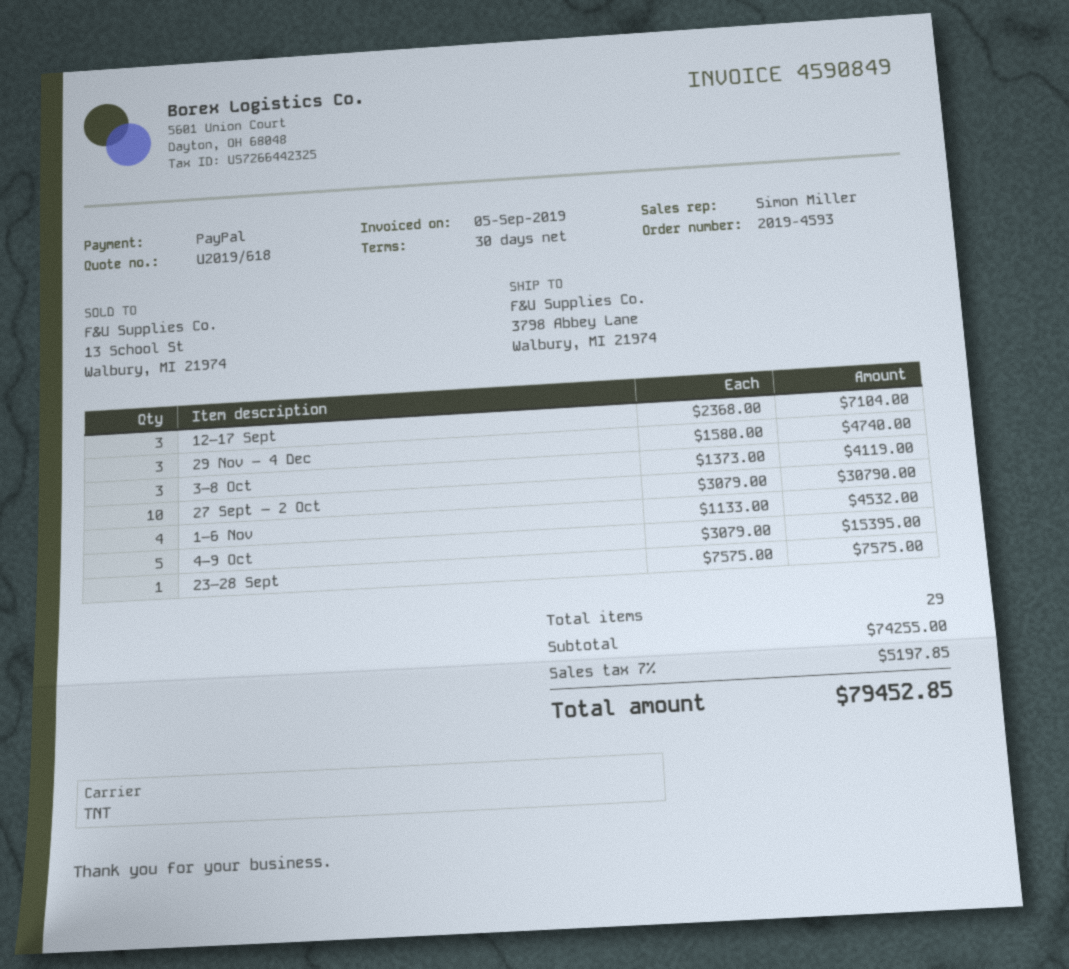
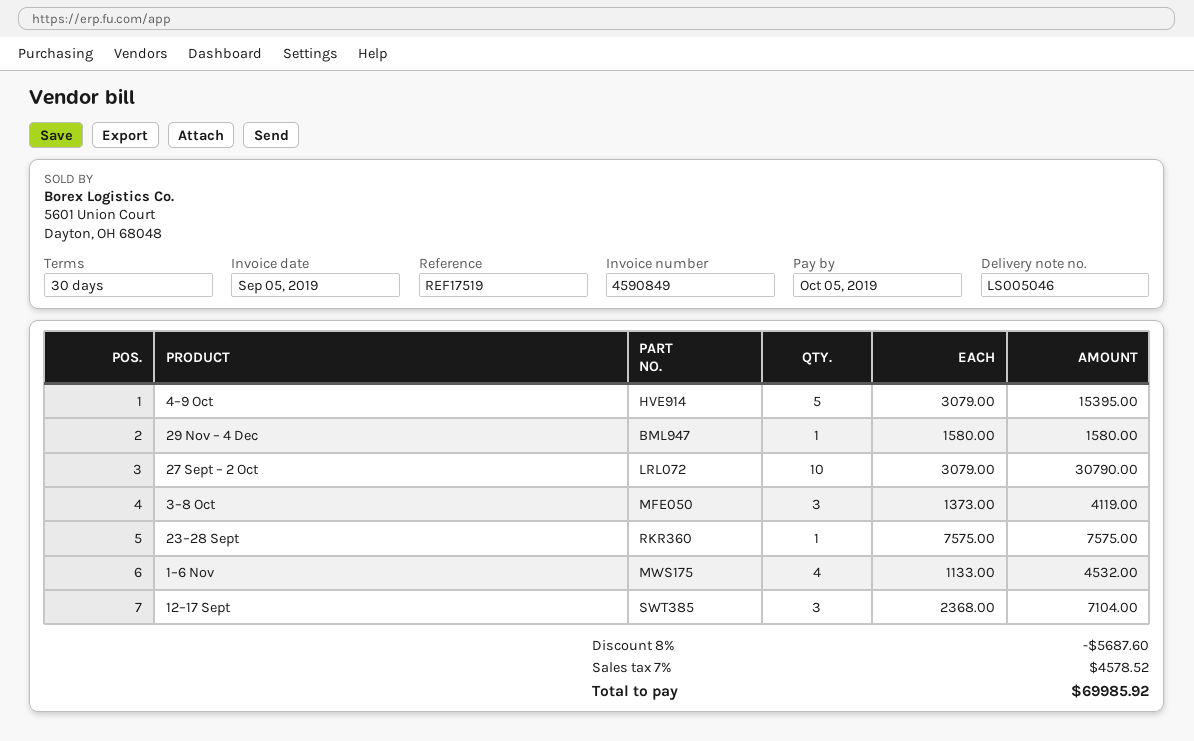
29 Nov – 4 Dec: 3 x 1580.00 = 4740.00 -> 1 x 1580.00 = 1580.00
discount: none -> 8% = 5687.60
tax: 7% = 5197.85 -> 7% = 4578.52
total: 79452.85 -> 69985.92

